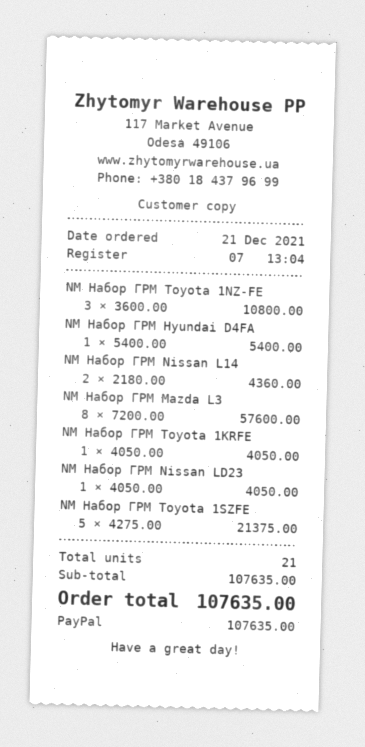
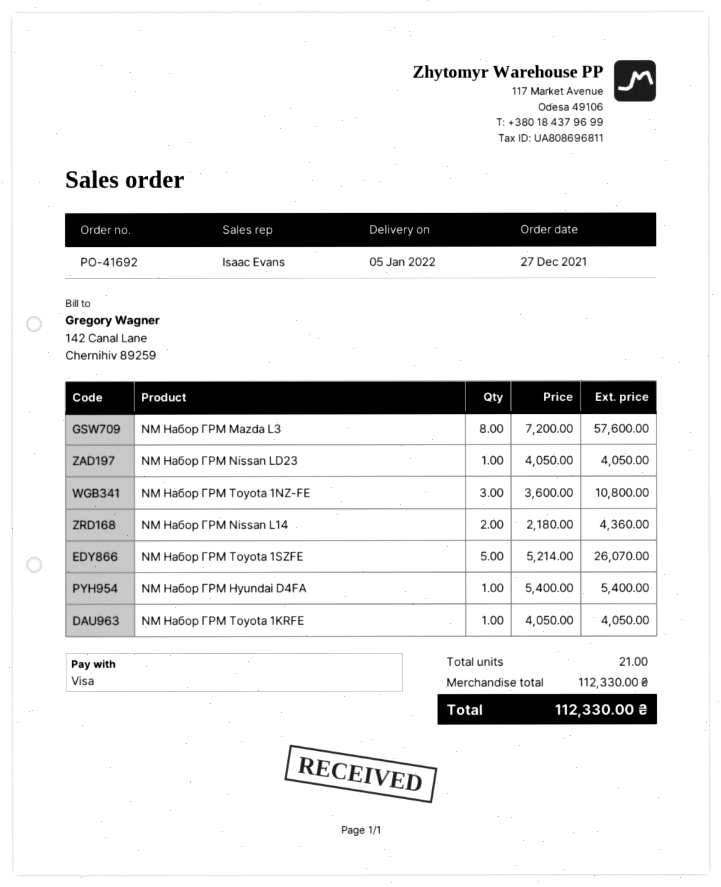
order date: 2021-12-21 -> 2021-12-27
payment method: PayPal -> Visa
NM Набор ГРМ Toyota 1SZFE: 5 x 4275.00 = 21375.00 -> 5 x 5214.00 = 26070.00
subtotal: 107635.00 -> 112330.00
total: 107635.00 -> 112330.00

